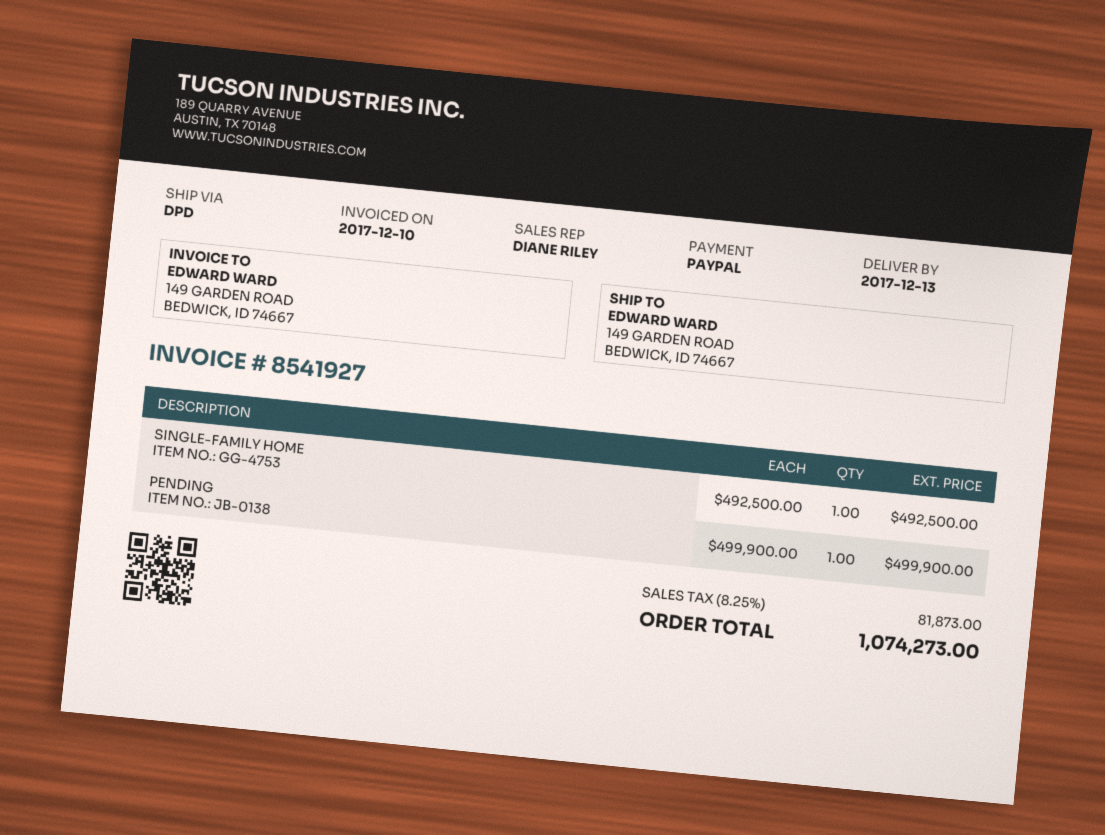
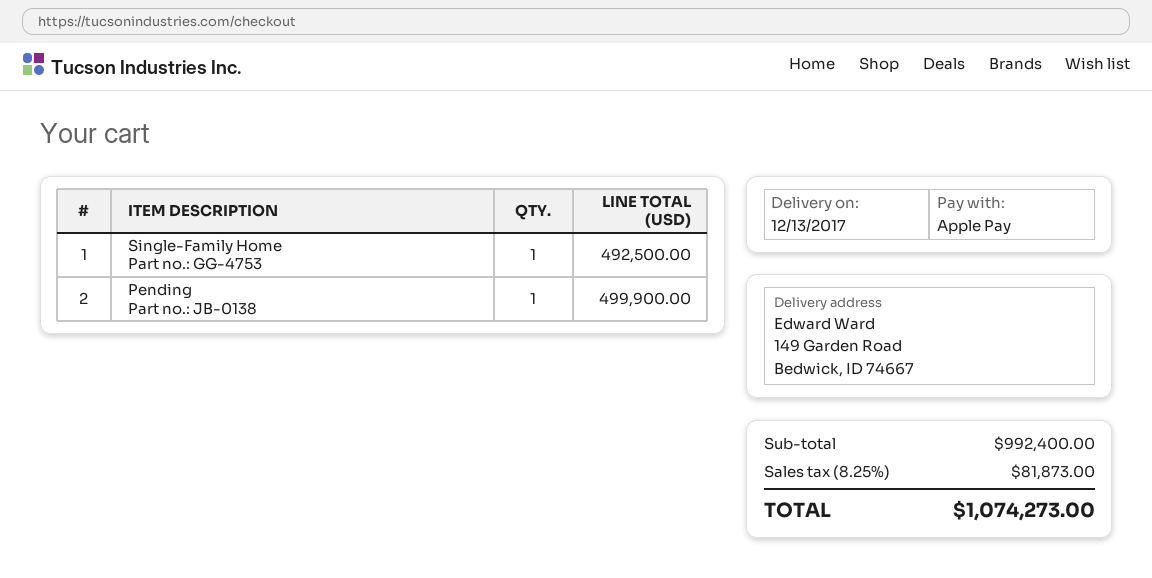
payment method: PayPal -> Apple Pay

